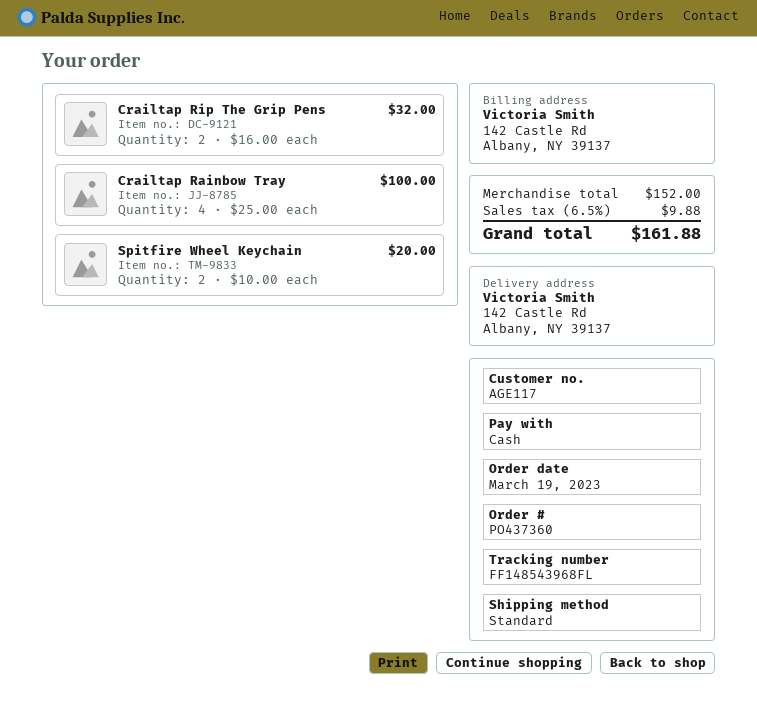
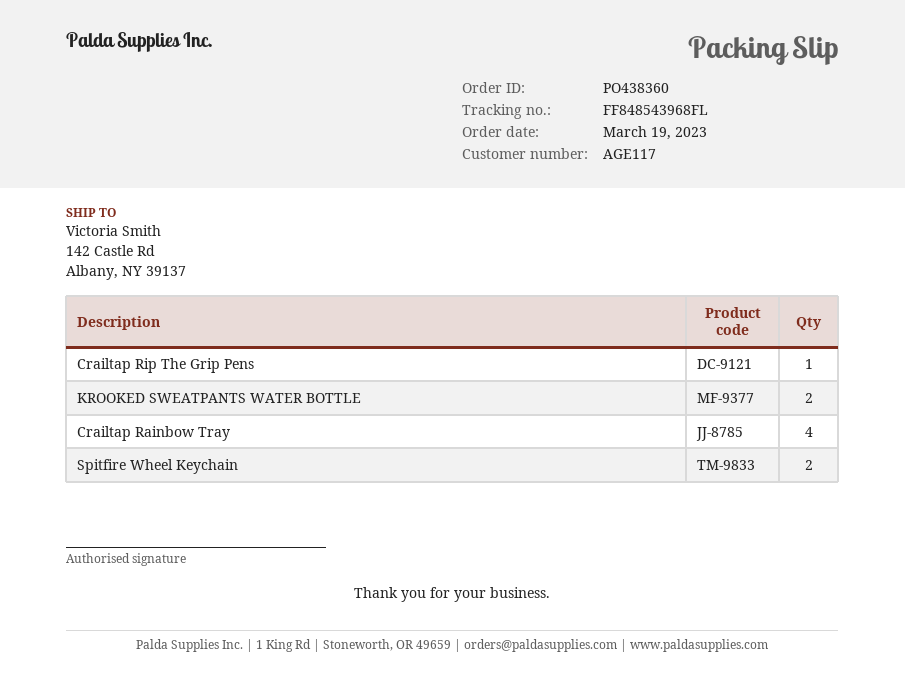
order number: PO437360 -> PO438360
tracking number: FF148543968FL -> FF848543968FL
Crailtap Rip The Grip Pens: 2 -> 1
KROOKED SWEATPANTS WATER BOTTLE: none -> 2

